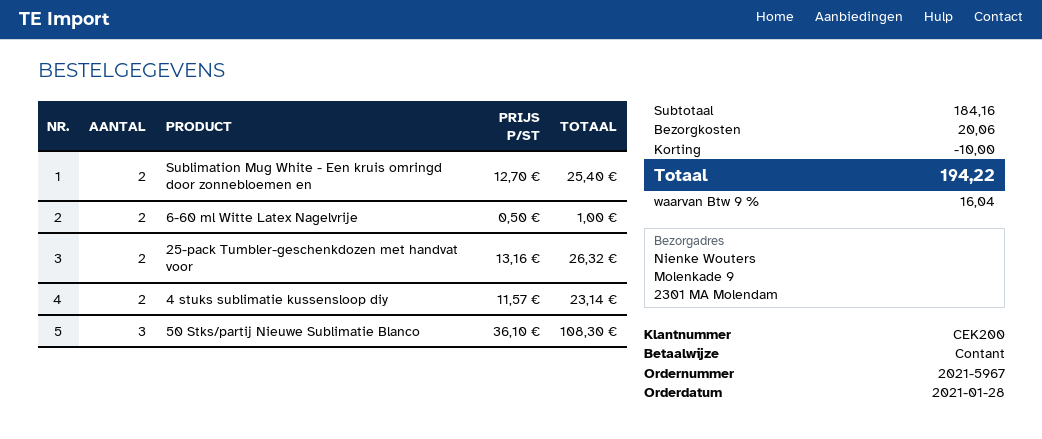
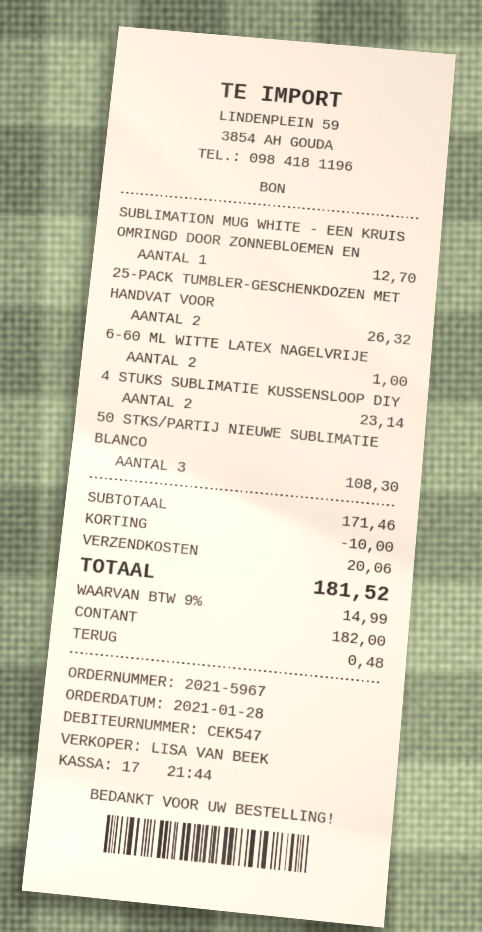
customer number: CEK200 -> CEK547
Sublimation Mug White - Een kruis omringd door zonnebloemen en: 2 for 25.40 -> 1 for 12.70
subtotal: 184.16 -> 171.46
tax: 9% = 16.04 -> 9% = 14.99
total: 194.22 -> 181.52

